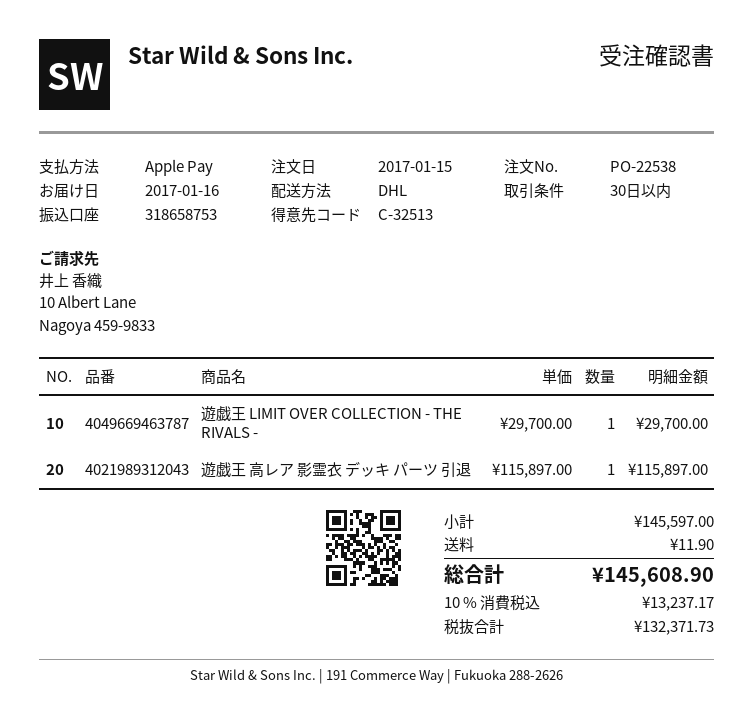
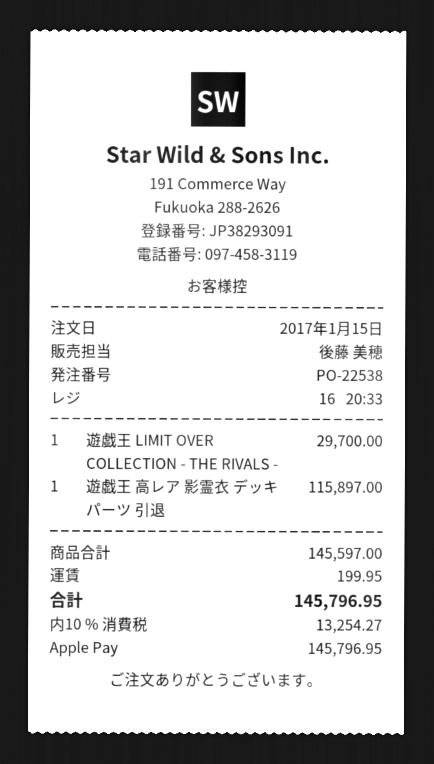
shipping: 11.90 -> 199.95
tax: 10% = 13237.17 -> 10% = 13254.27
total: 145608.90 -> 145796.95

